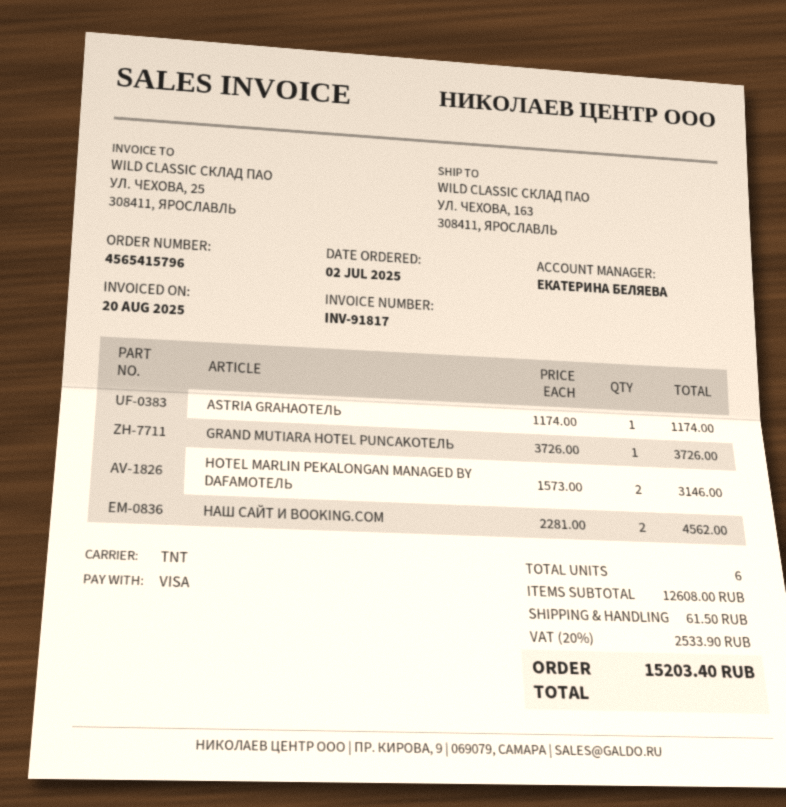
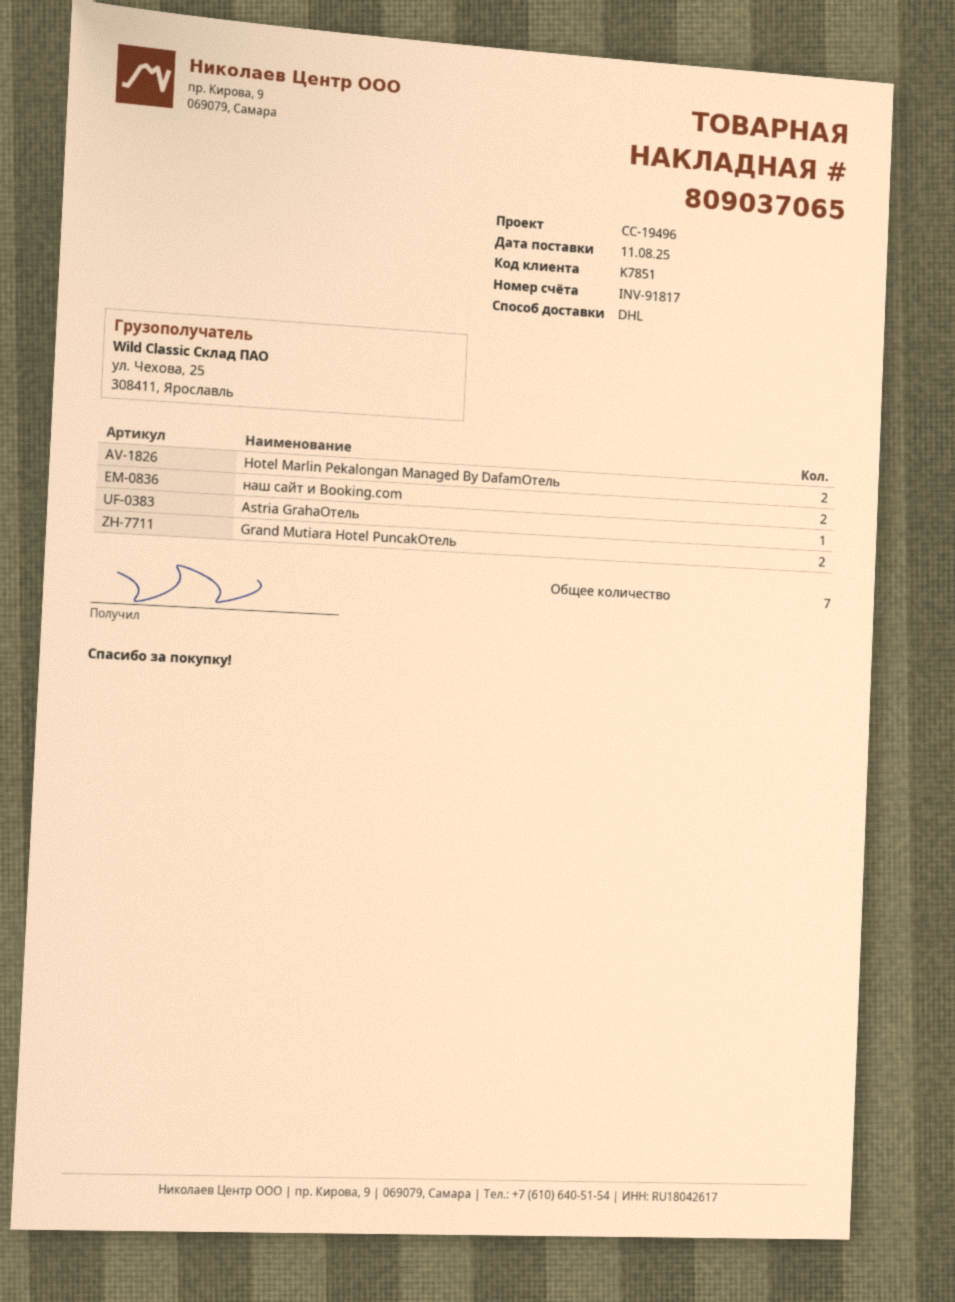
shipping method: TNT -> DHL
ship to: УЛ. ЧЕХОВА, 163, 308411, ЯРОСЛАВЛЬ -> ул. Чехова, 25, 308411, Ярославль
GRAND MUTIARA HOTEL PUNCAKОТЕЛЬ: 1 -> 2
total quantity: 6 -> 7

